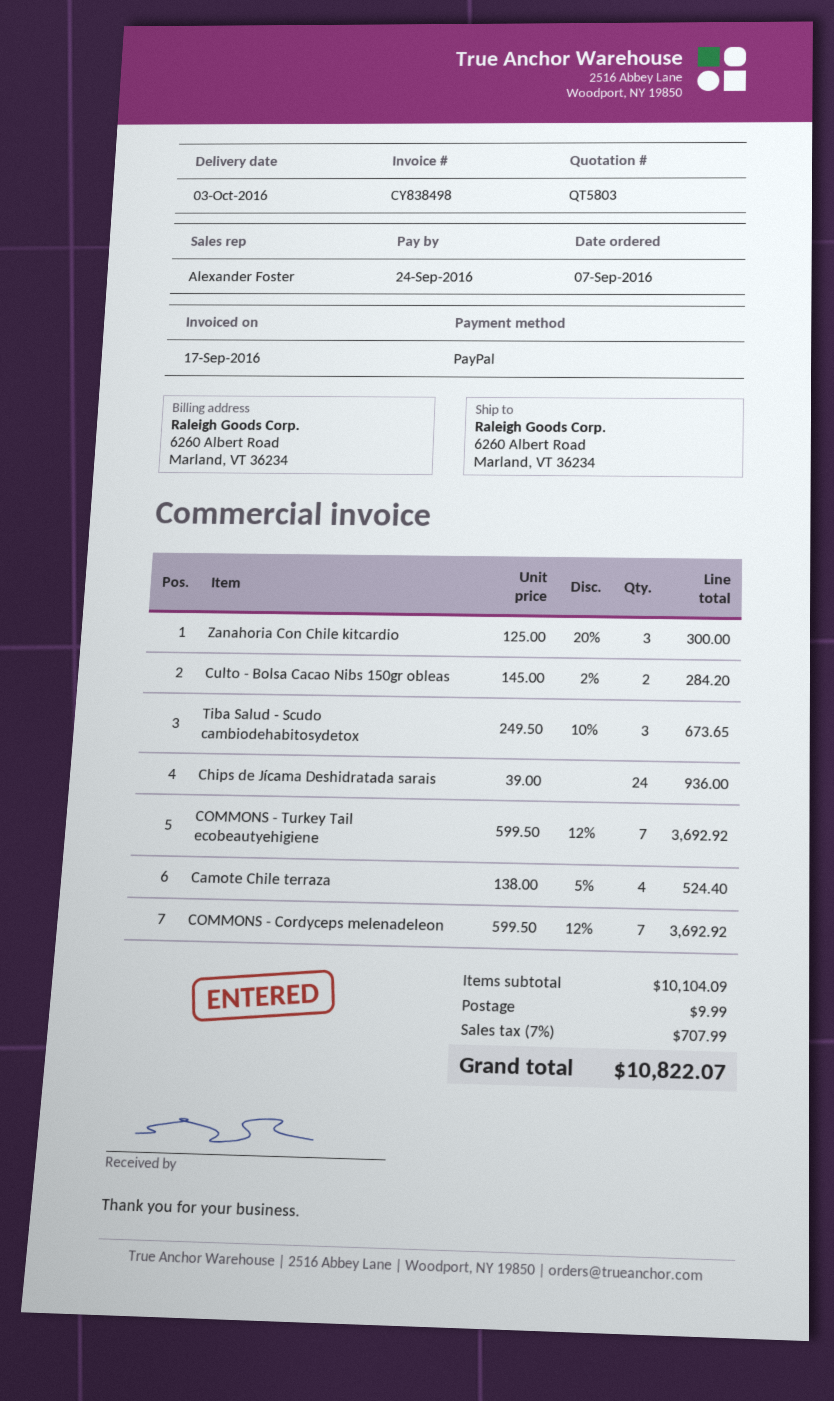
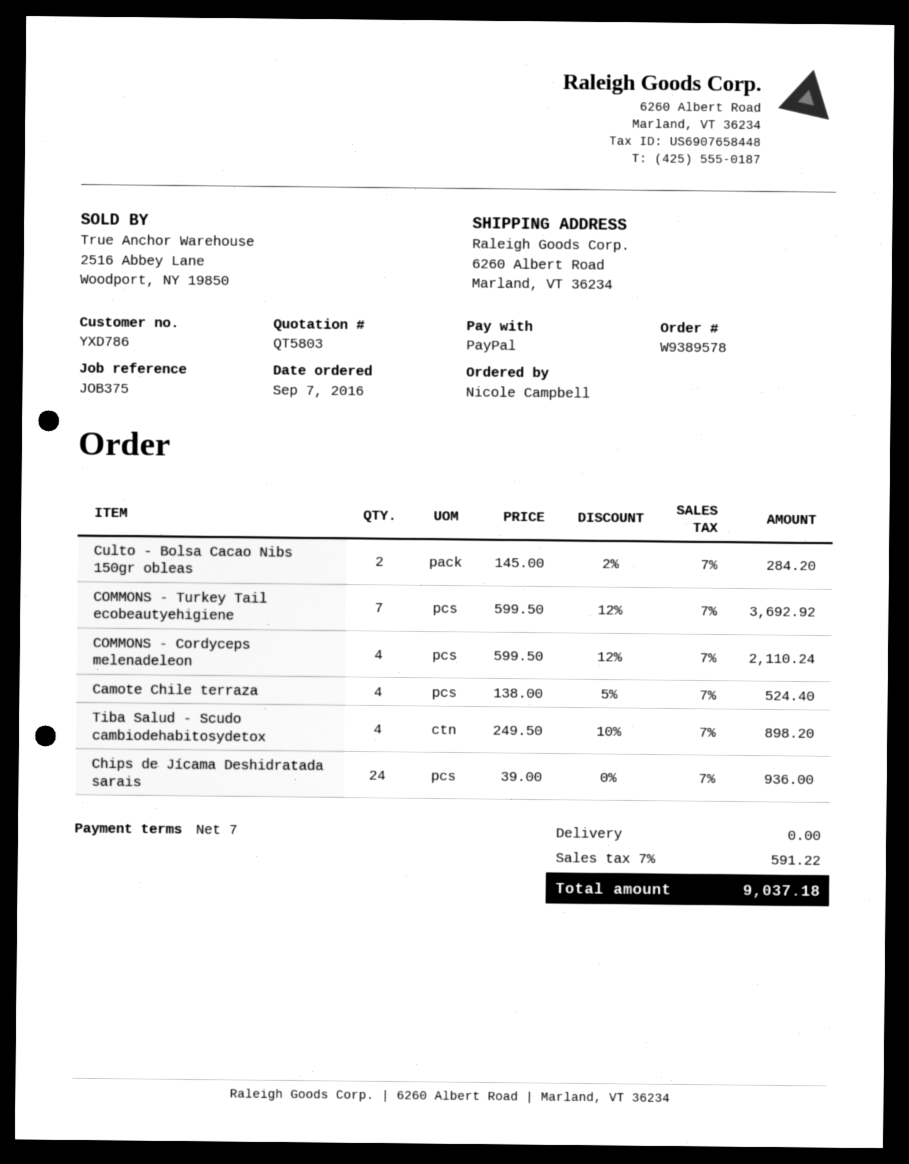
Zanahoria Con Chile kitcardio: 3 x 125.00 - 20% = 300.00 -> none
Tiba Salud - Scudo cambiodehabitosydetox: 3 x 249.50 - 10% = 673.65 -> 4 x 249.50 - 10% = 898.20
COMMONS - Cordyceps melenadeleon: 7 x 599.50 - 12% = 3692.92 -> 4 x 599.50 - 12% = 2110.24
shipping: 9.99 -> 0.00
tax: 7% = 707.99 -> 7% = 591.22
total: 10822.07 -> 9037.18

